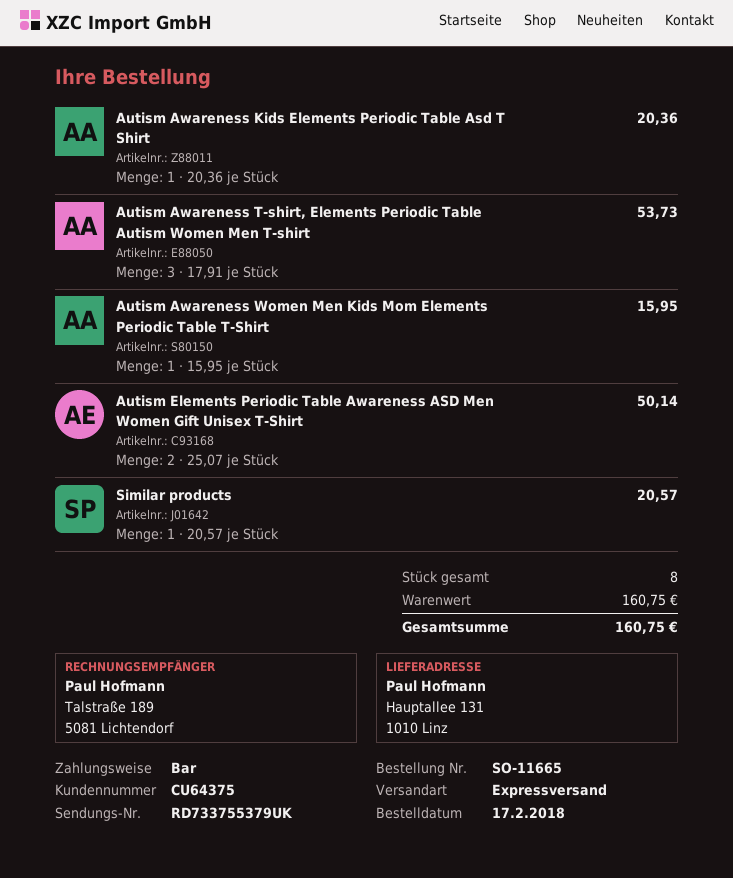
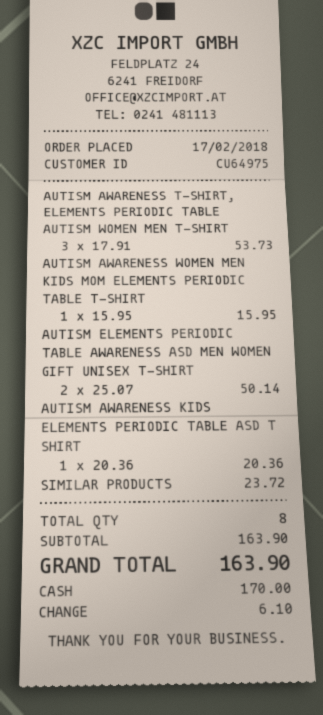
customer number: CU64375 -> CU64975
Similar products: 1 x 20.57 = 20.57 -> 1 x 23.72 = 23.72
subtotal: 160.75 -> 163.90
total: 160.75 -> 163.90

